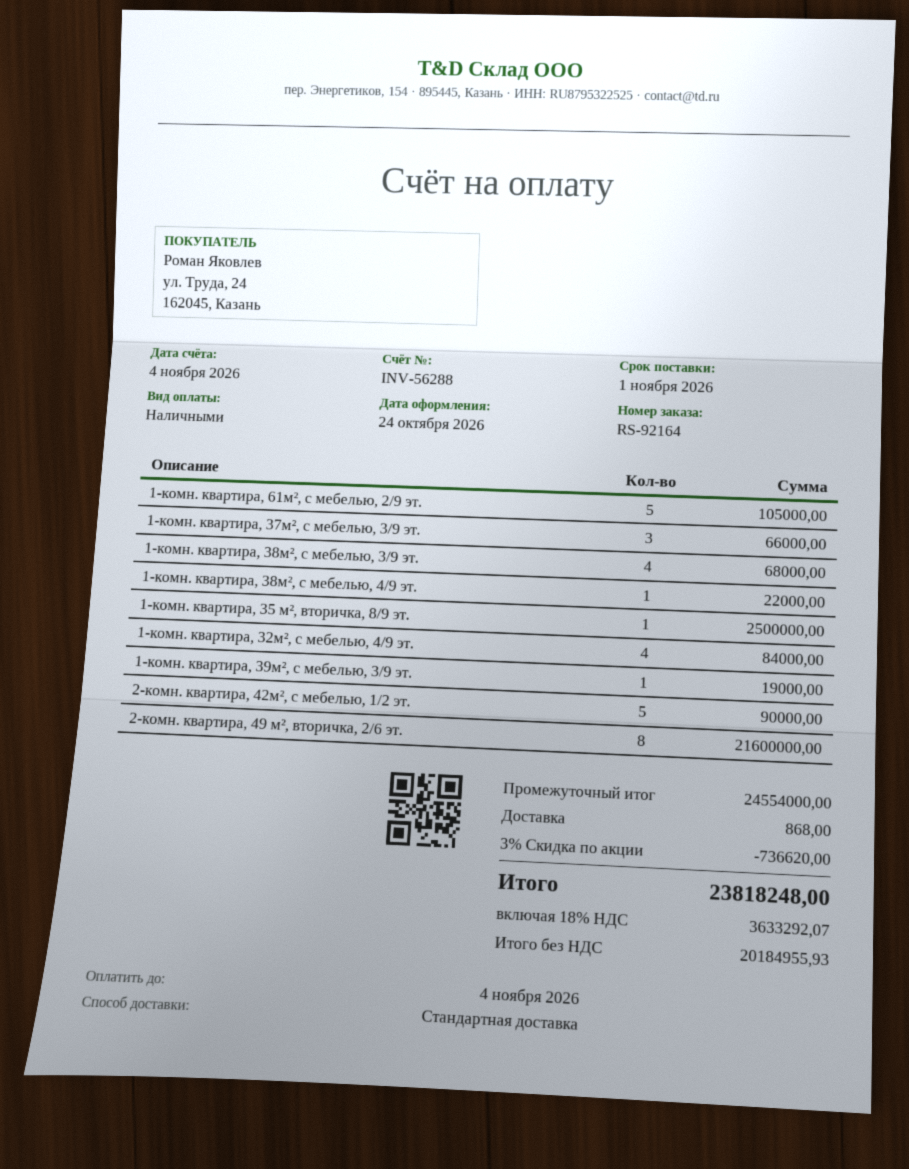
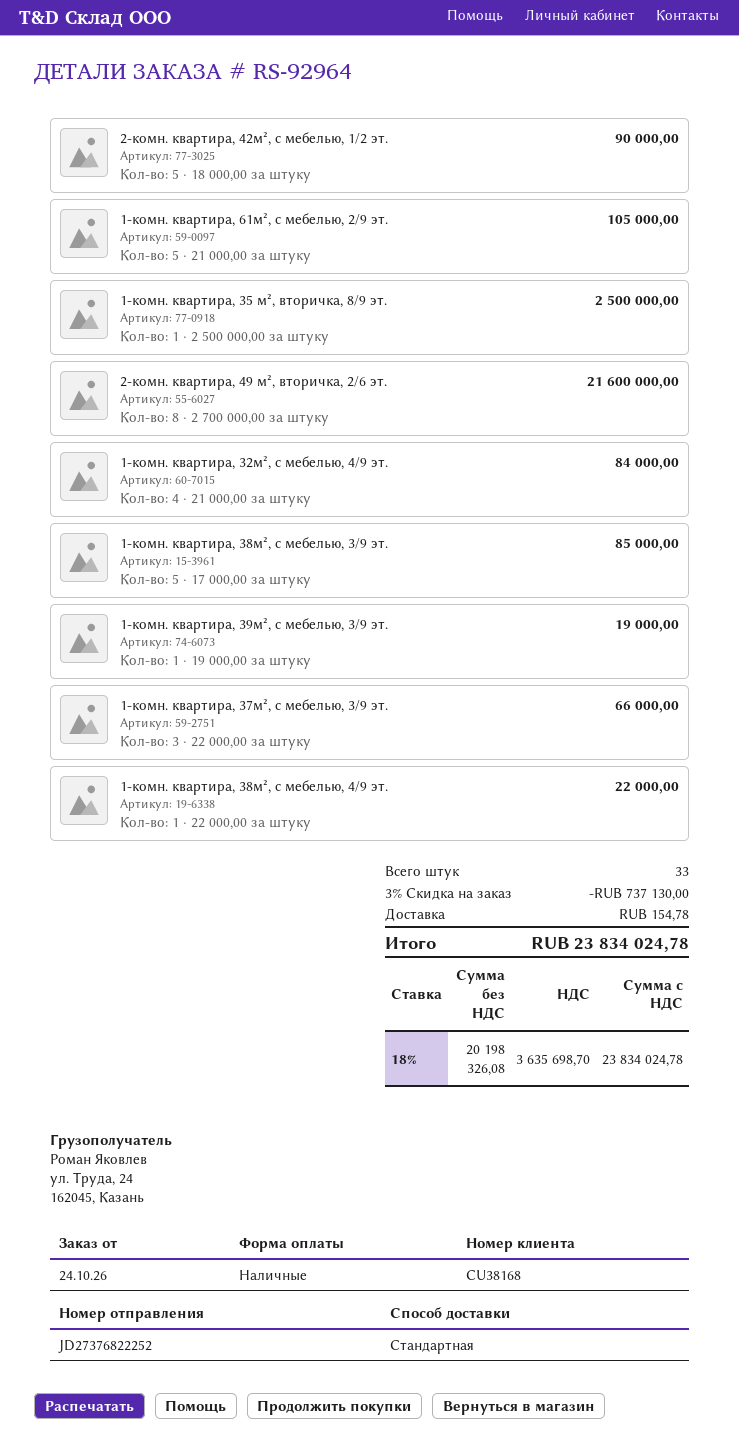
order number: RS-92164 -> RS-92964
1-комн. квартира, 38м², с мебелью, 3/9 эт.: 4 for 68000.00 -> 5 for 85000.00
discount: 3% = 736620.00 -> 3% = 737130.00
shipping: 868.00 -> 154.78
net: 20184955.93 -> 20198326.08
tax: 18% = 3633292.07 -> 18% = 3635698.70
total: 23818248.00 -> 23834024.78

